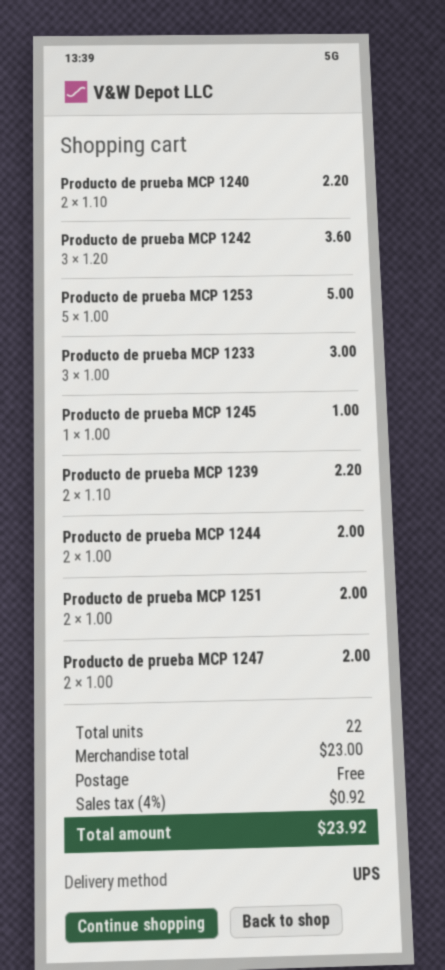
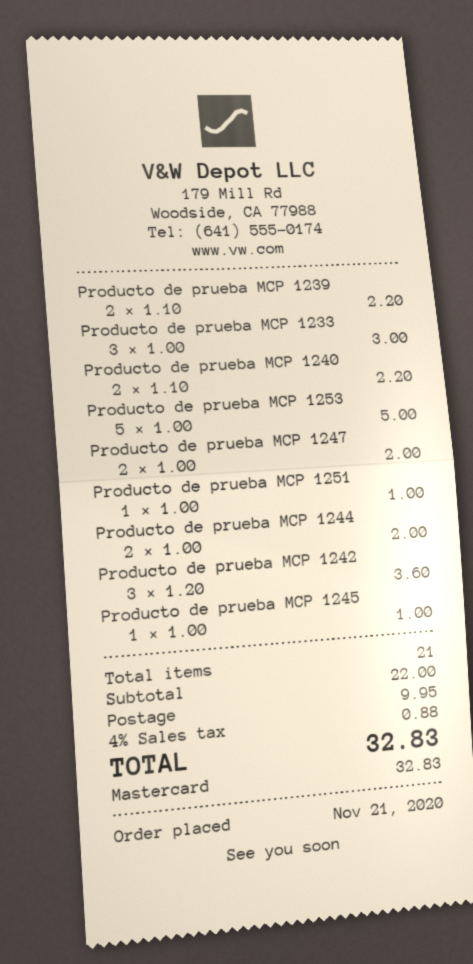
Producto de prueba MCP 1251: 2 x 1.00 = 2.00 -> 1 x 1.00 = 1.00
total quantity: 22 -> 21
subtotal: 23.00 -> 22.00
shipping: 0.00 -> 9.95
tax: 4% = 0.92 -> 4% = 0.88
total: 23.92 -> 32.83

